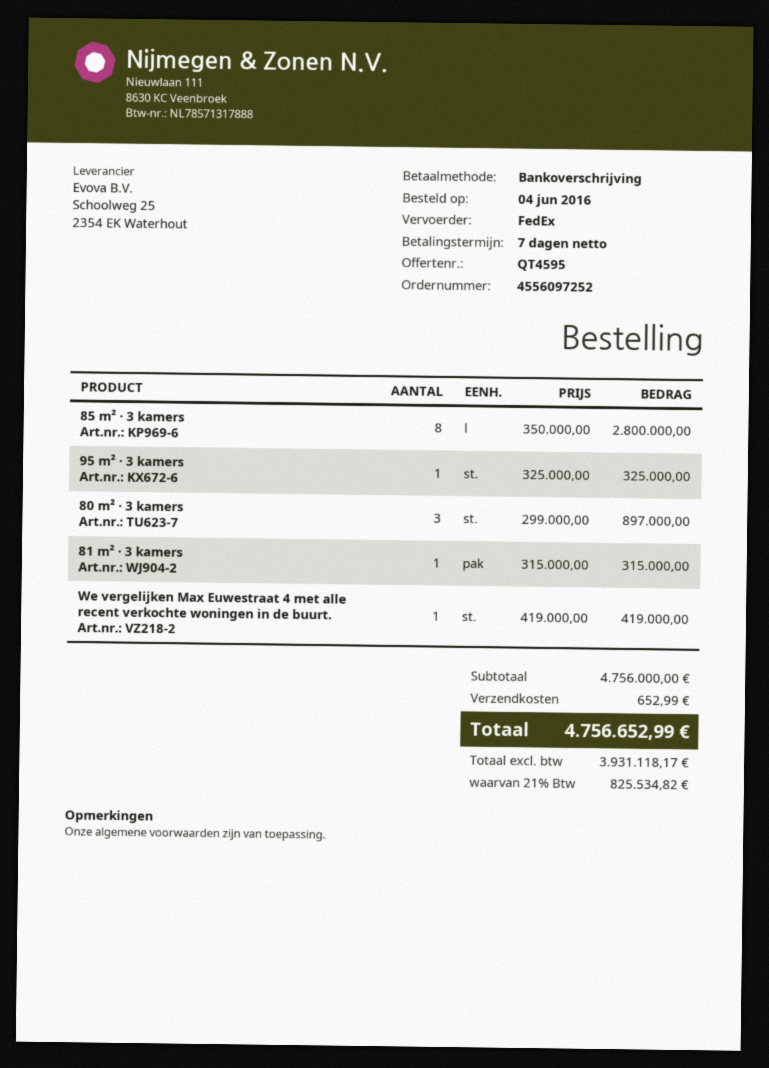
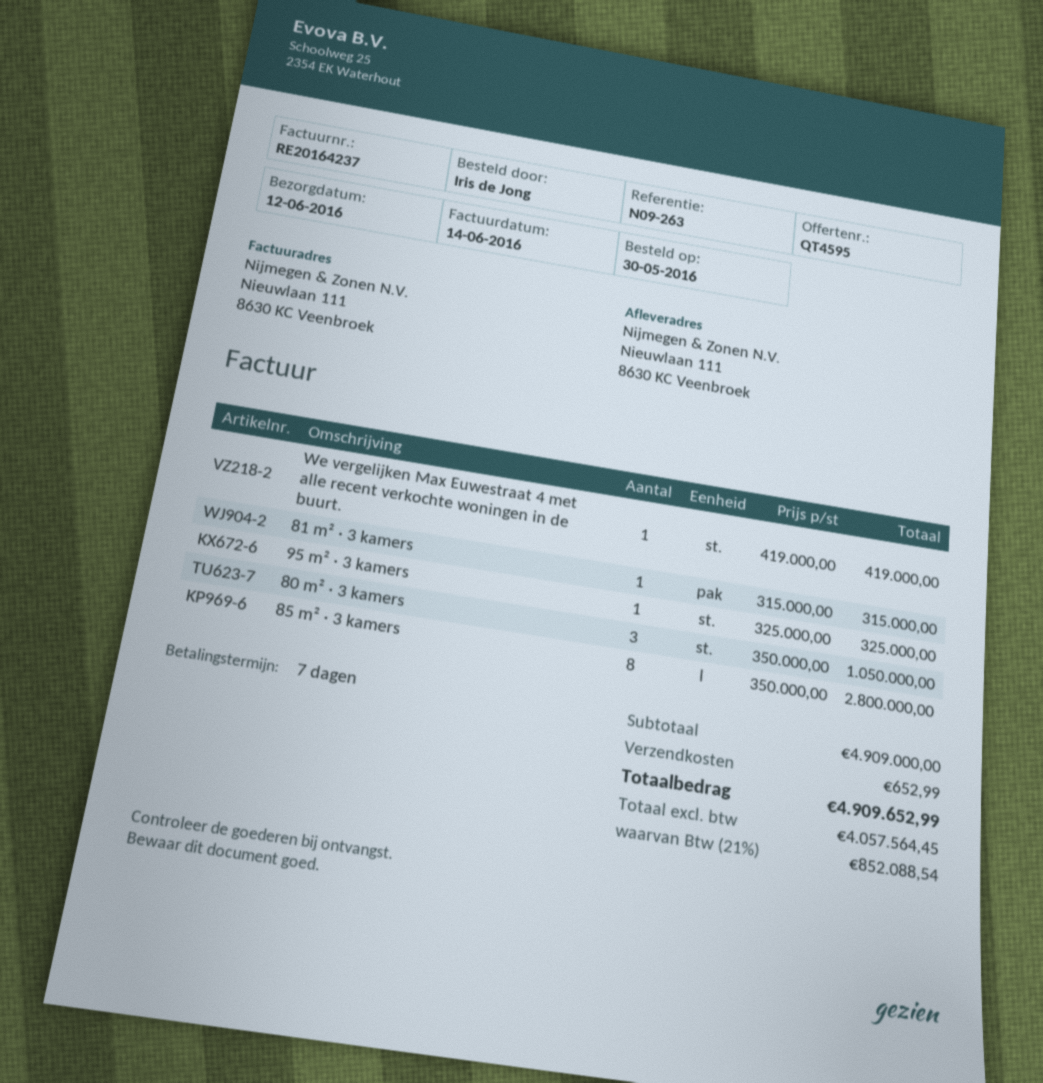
order date: 2016-06-04 -> 2016-05-30
80 m² · 3 kamers: 3 x 299000.00 = 897000.00 -> 3 x 350000.00 = 1050000.00
subtotal: 4756000.00 -> 4909000.00
net: 3931118.17 -> 4057564.45
tax: 21% = 825534.82 -> 21% = 852088.54
total: 4756652.99 -> 4909652.99

